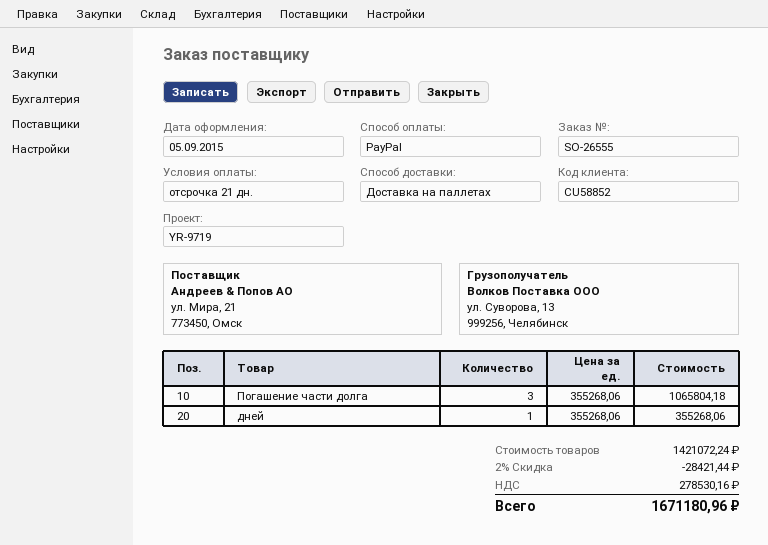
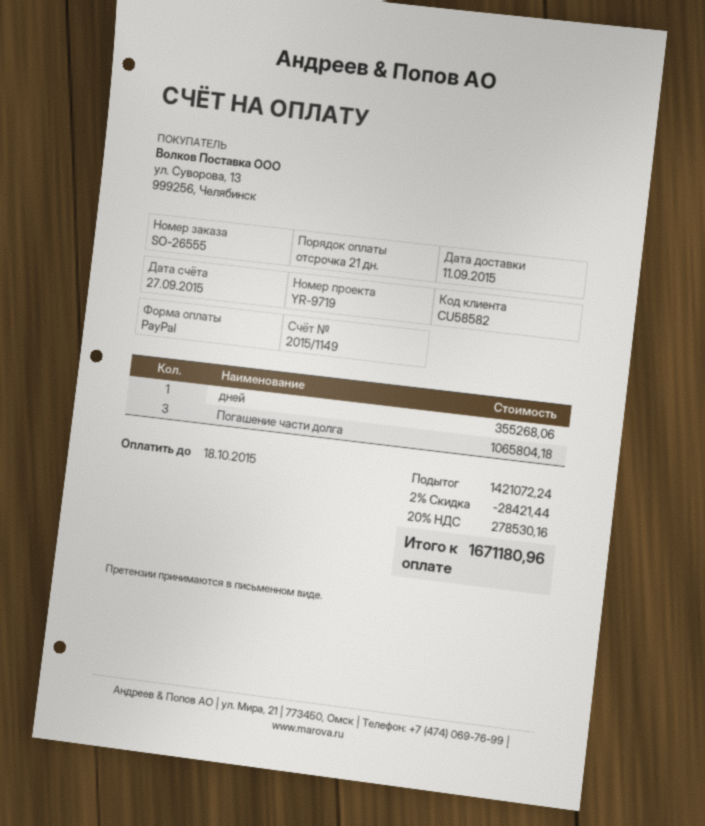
customer number: CU58852 -> CU58582

